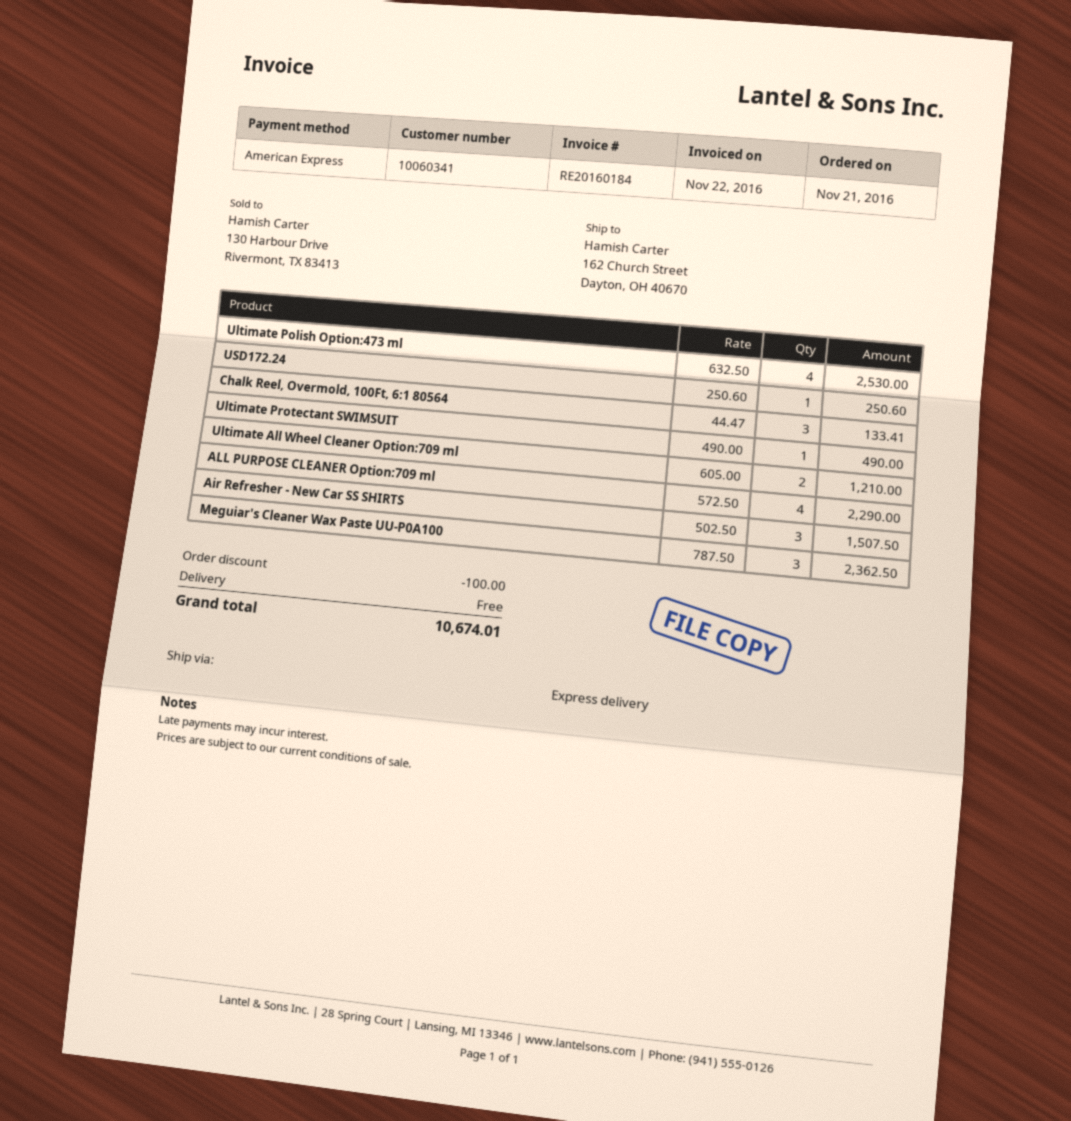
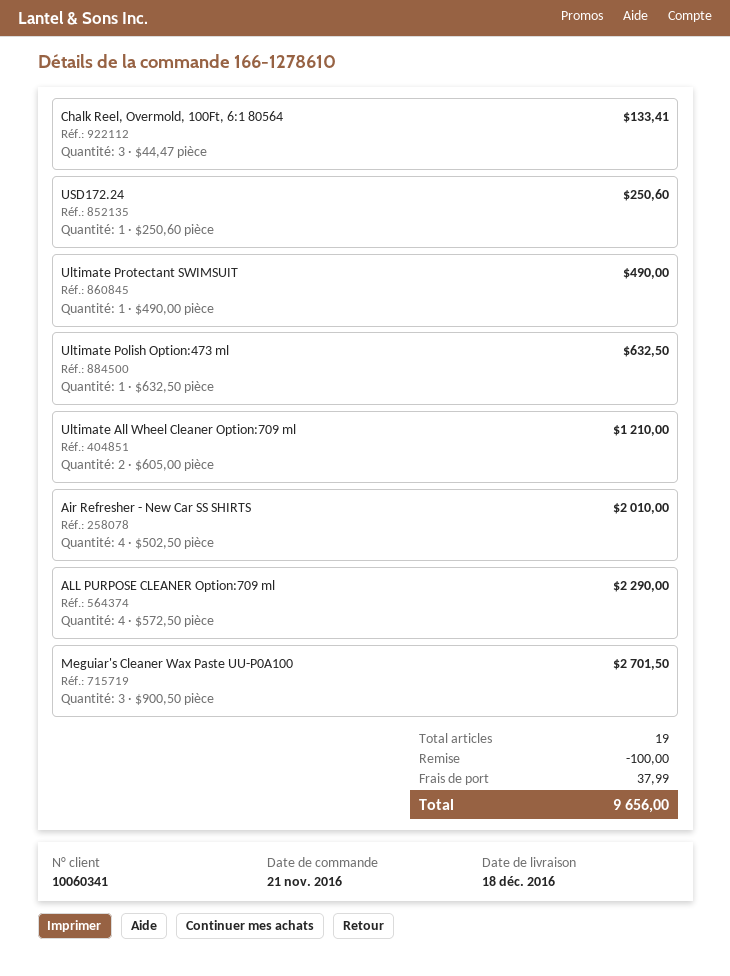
Ultimate Polish Option:473 ml: 4 x 632.50 = 2530.00 -> 1 x 632.50 = 632.50
Air Refresher - New Car SS SHIRTS: 3 x 502.50 = 1507.50 -> 4 x 502.50 = 2010.00
Meguiar's Cleaner Wax Paste UU-P0A100: 3 x 787.50 = 2362.50 -> 3 x 900.50 = 2701.50
shipping: 0.00 -> 37.99
total: 10674.01 -> 9656.00

